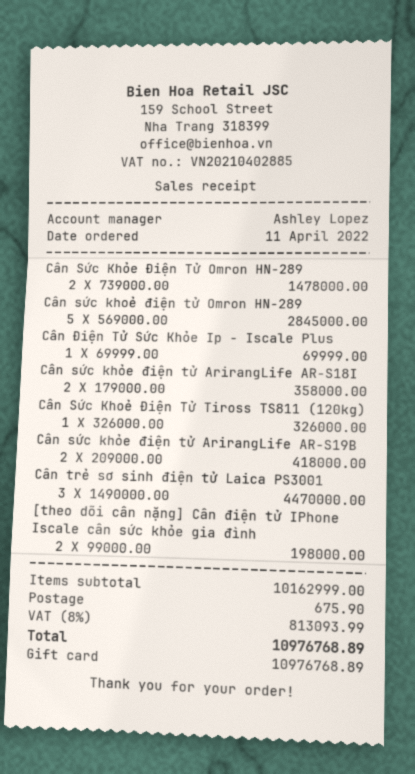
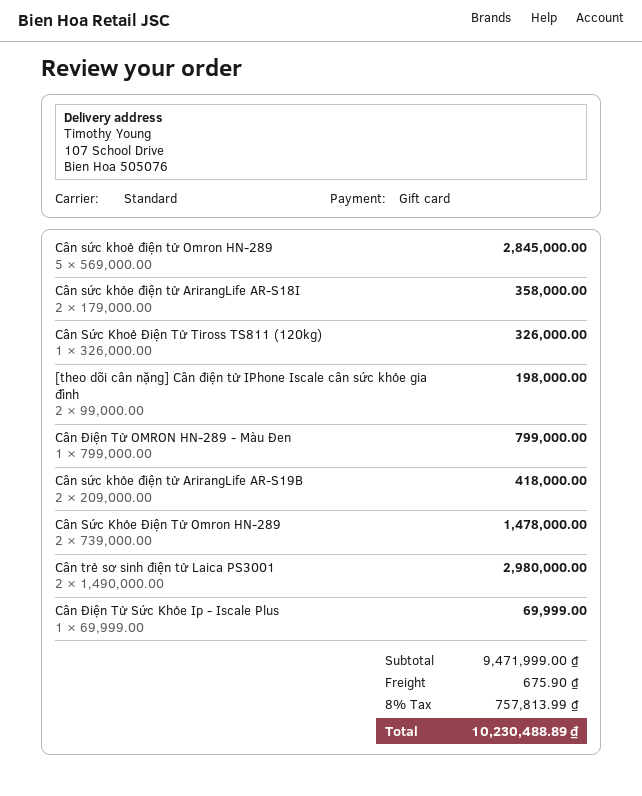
Cân trẻ sơ sinh điện tử Laica PS3001: 3 x 1490000.00 = 4470000.00 -> 2 x 1490000.00 = 2980000.00
Cân Điện Tử OMRON HN-289 - Màu Đen: none -> 1 x 799000.00 = 799000.00
subtotal: 10162999.00 -> 9471999.00
tax: 8% = 813093.99 -> 8% = 757813.99
total: 10976768.89 -> 10230488.89

